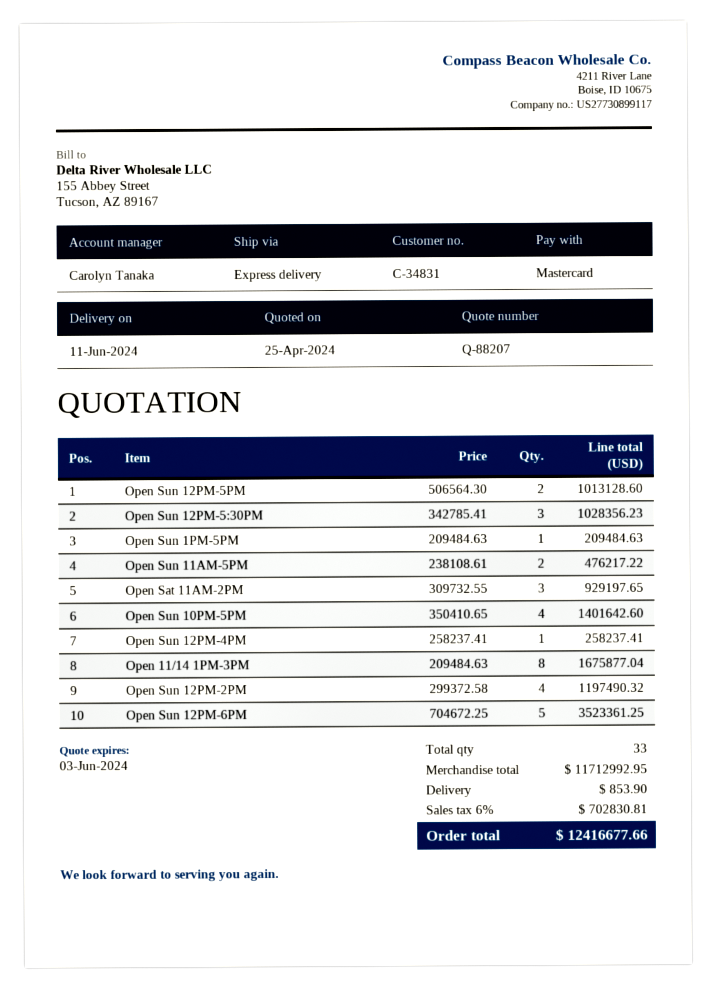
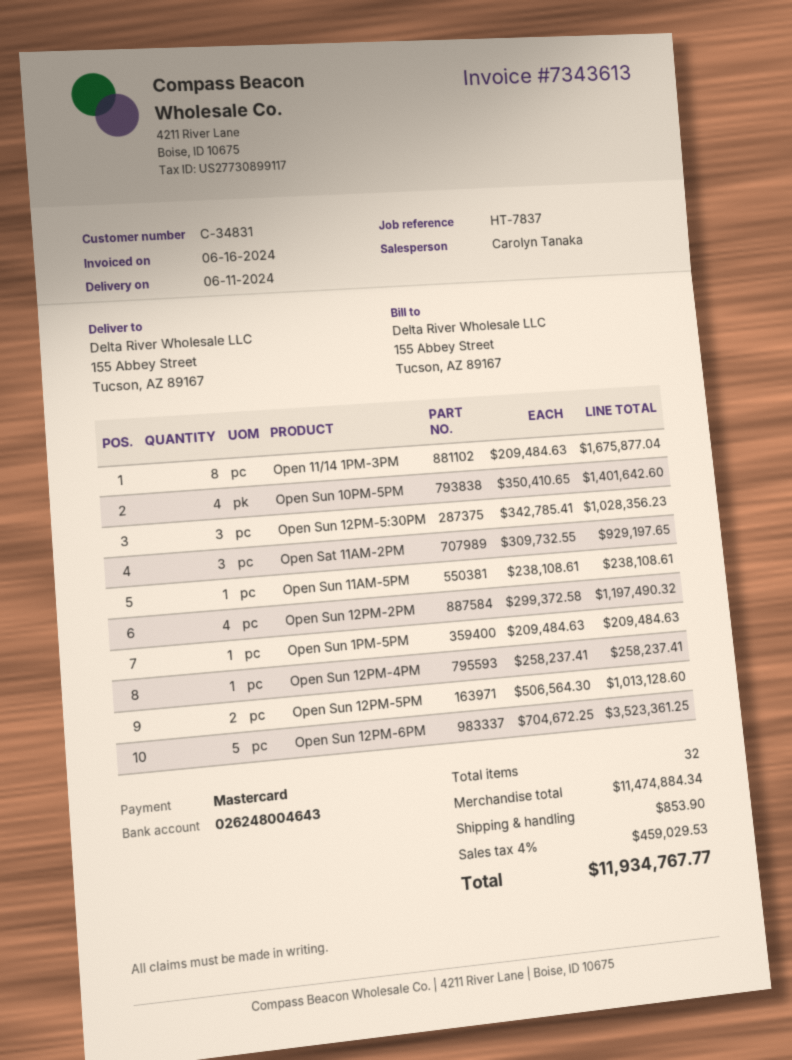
Open Sun 11AM-5PM: 2 x 238108.61 = 476217.22 -> 1 x 238108.61 = 238108.61
total quantity: 33 -> 32
subtotal: 11712992.95 -> 11474884.34
tax: 6% = 702830.81 -> 4% = 459029.53
total: 12416677.66 -> 11934767.77

